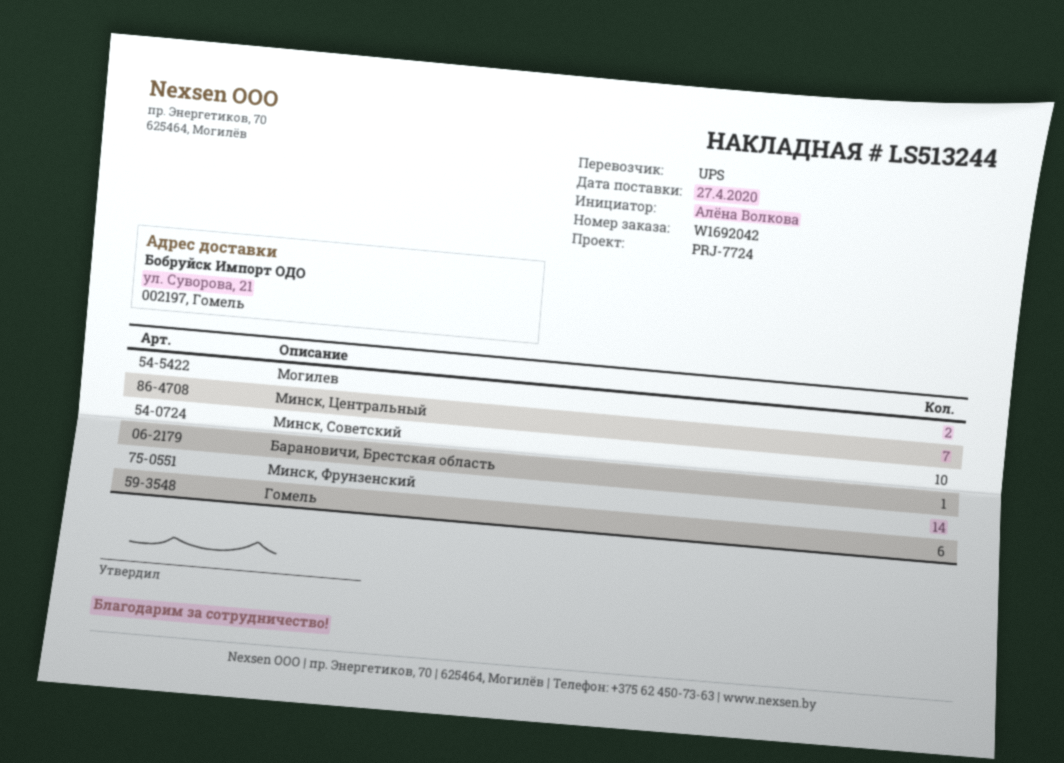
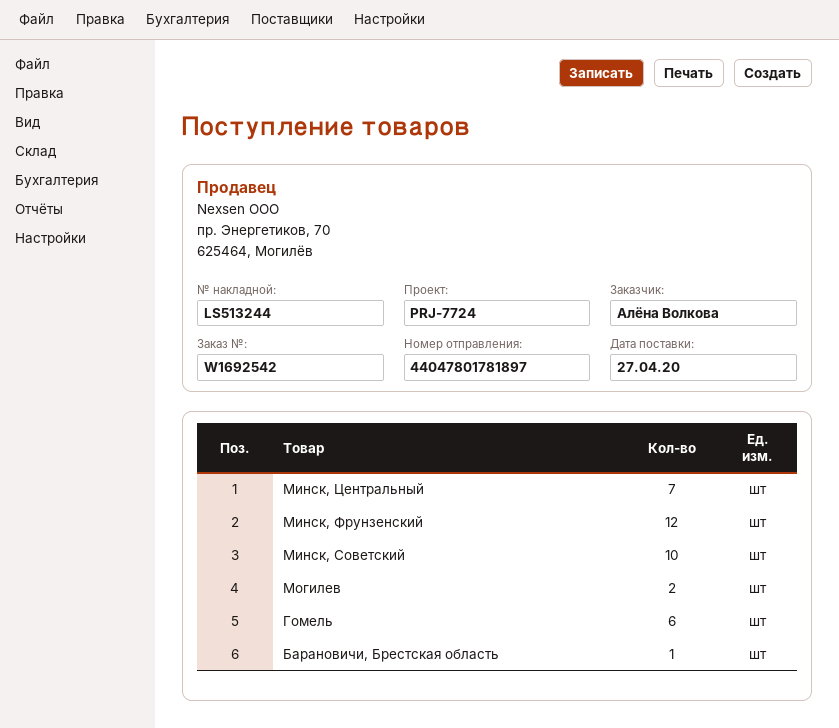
order number: W1692042 -> W1692542
Минск, Фрунзенский: 14 -> 12

